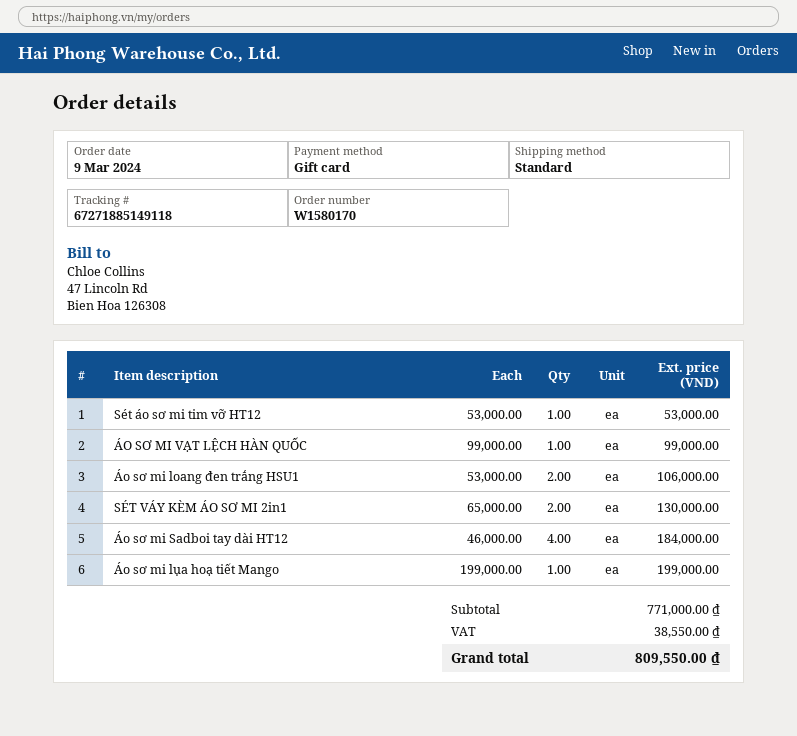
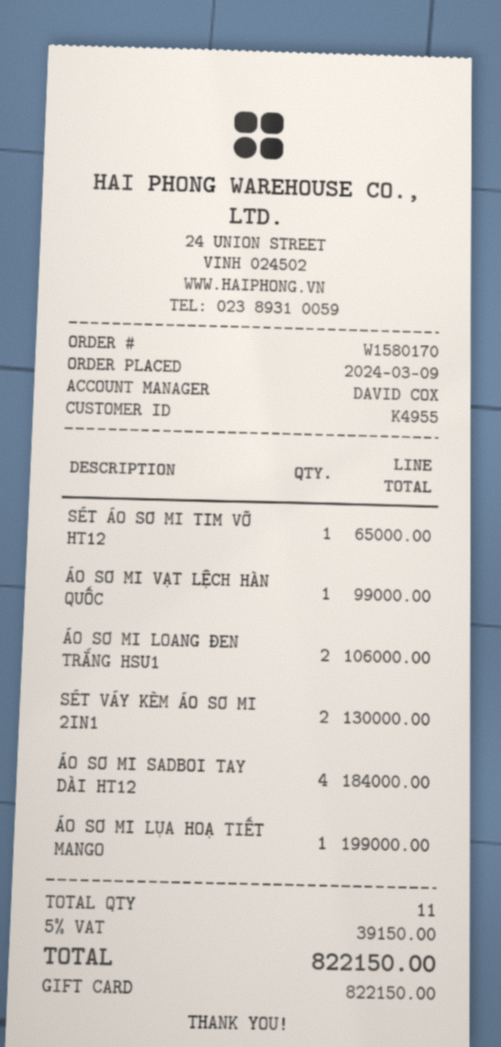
Sét áo sơ mi tim vỡ HT12: 1 for 53000.00 -> 1 for 65000.00
tax: 38550.00 -> 39150.00
total: 809550.00 -> 822150.00

